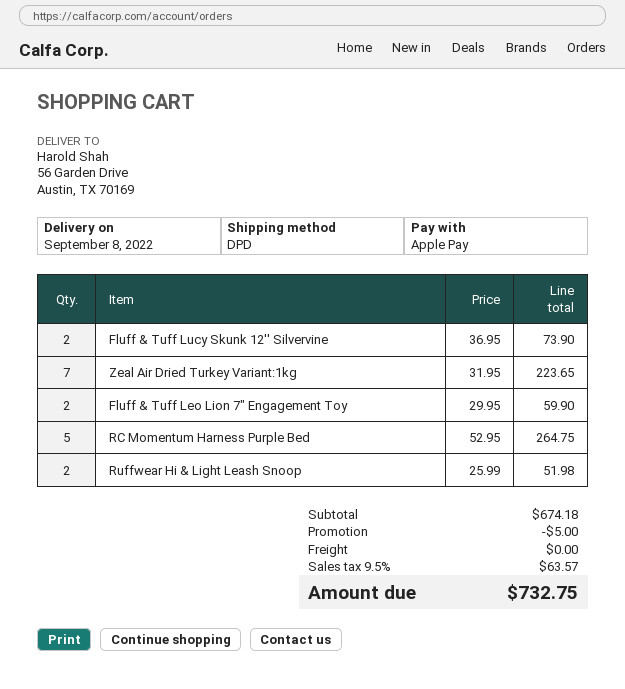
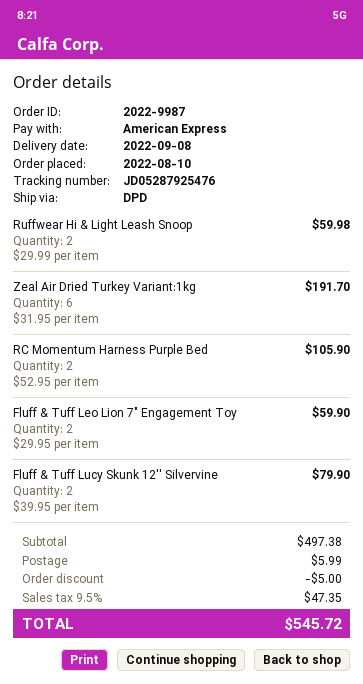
payment method: Apple Pay -> American Express
Fluff & Tuff Lucy Skunk 12'' Silvervine: 2 x 36.95 = 73.90 -> 2 x 39.95 = 79.90
Zeal Air Dried Turkey Variant:1kg: 7 x 31.95 = 223.65 -> 6 x 31.95 = 191.70
RC Momentum Harness Purple Bed: 5 x 52.95 = 264.75 -> 2 x 52.95 = 105.90
Ruffwear Hi & Light Leash Snoop: 2 x 25.99 = 51.98 -> 2 x 29.99 = 59.98
subtotal: 674.18 -> 497.38
shipping: 0.00 -> 5.99
tax: 9.5% = 63.57 -> 9.5% = 47.35
total: 732.75 -> 545.72

